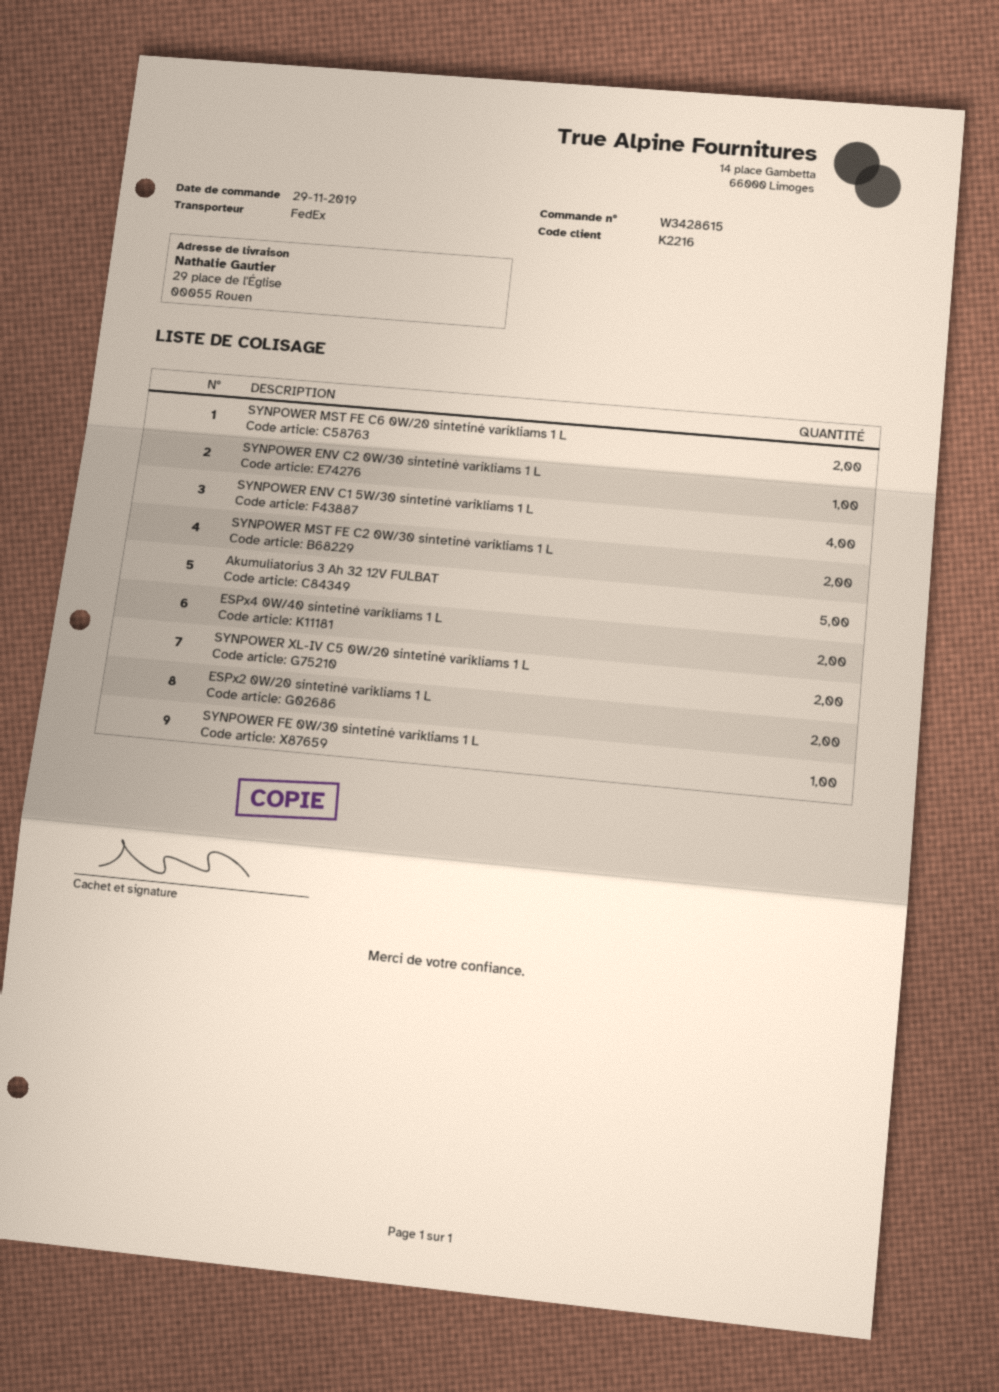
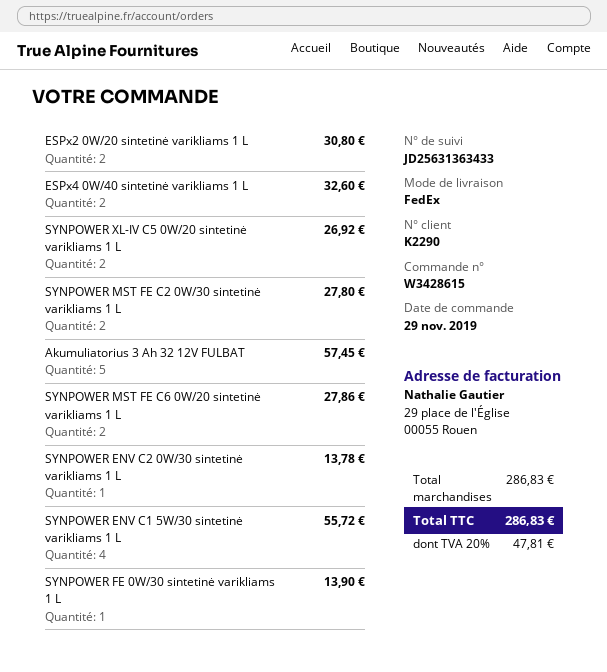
customer number: K2216 -> K2290

